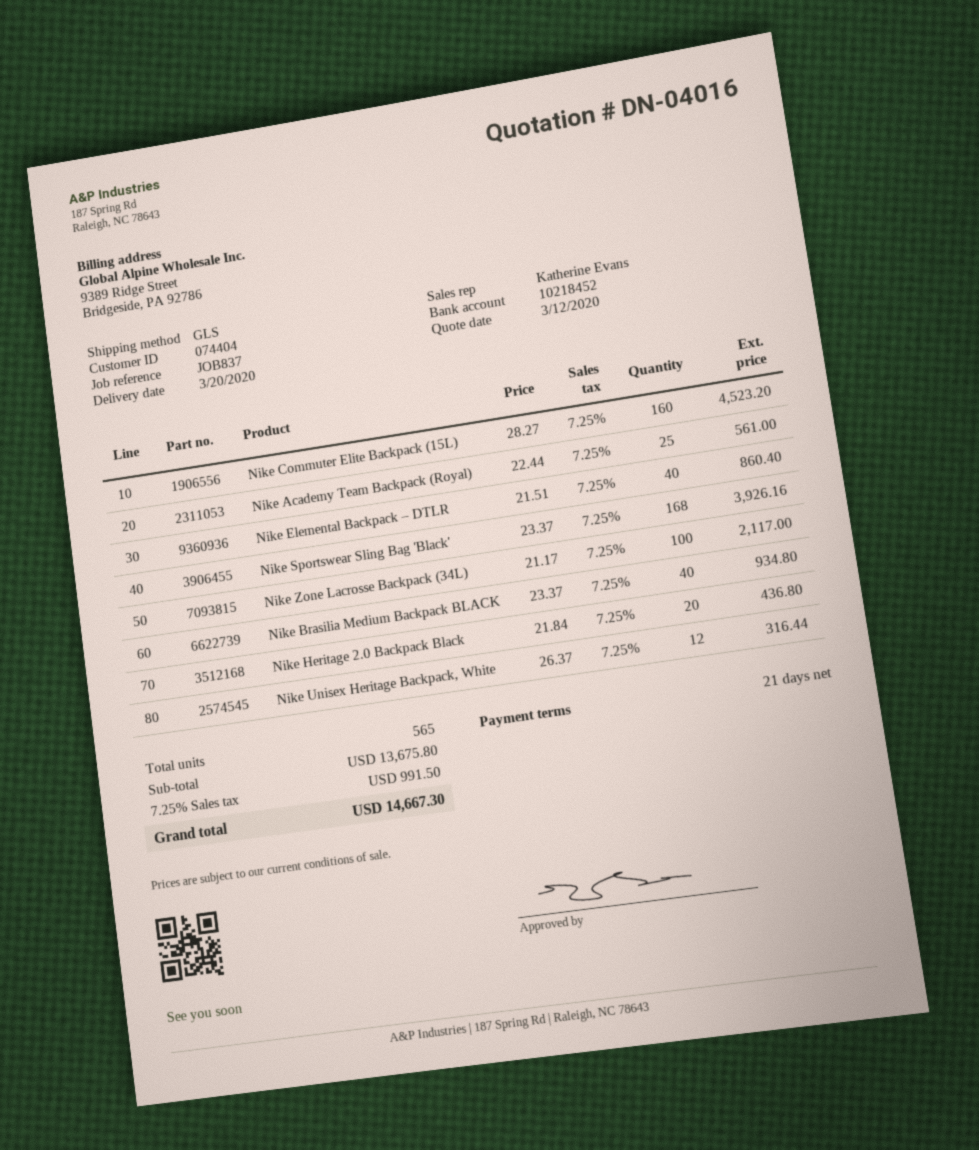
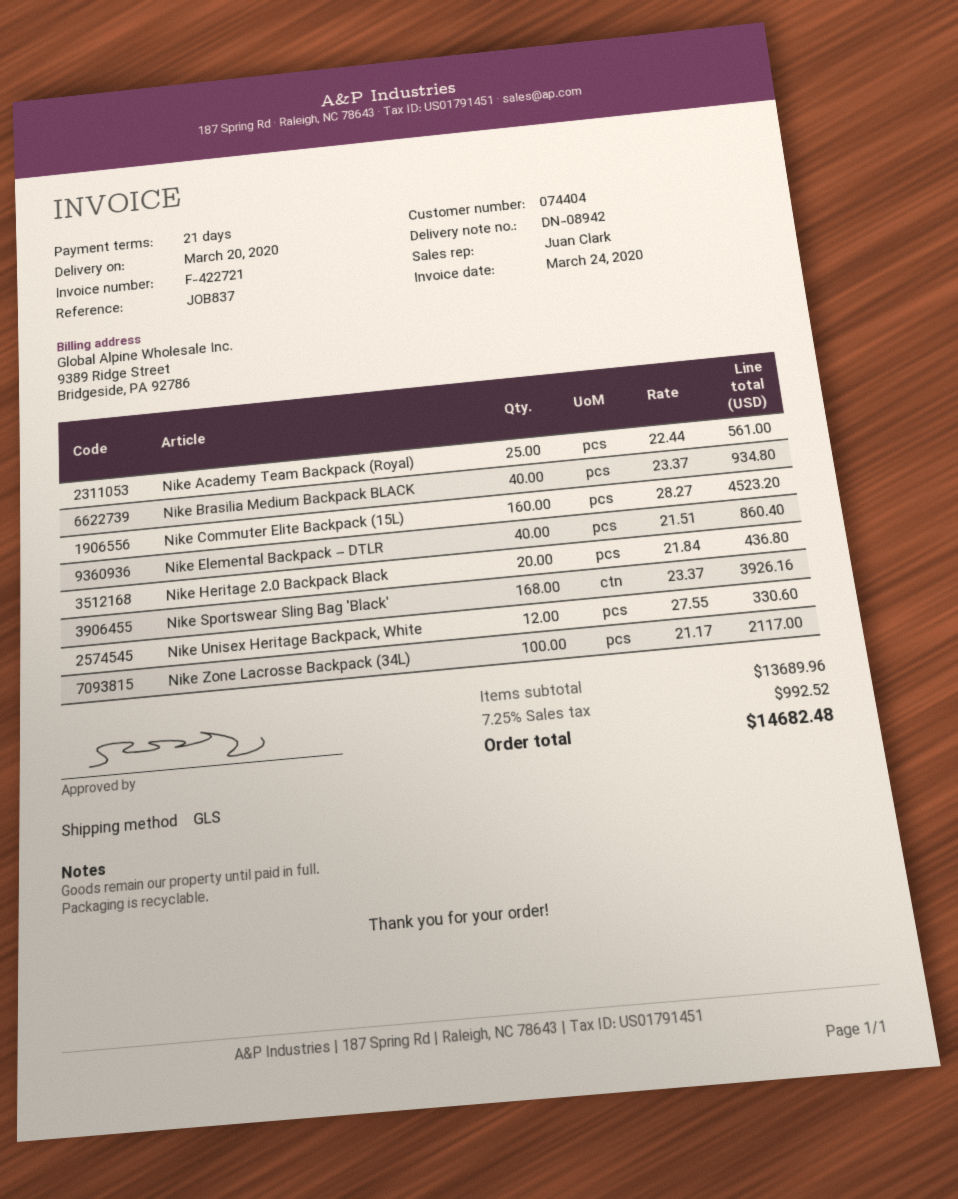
sales rep: Katherine Evans -> Juan Clark
Nike Unisex Heritage Backpack, White: 12 x 26.37 = 316.44 -> 12 x 27.55 = 330.60
subtotal: 13675.80 -> 13689.96
tax: 7.25% = 991.50 -> 7.25% = 992.52
total: 14667.30 -> 14682.48

